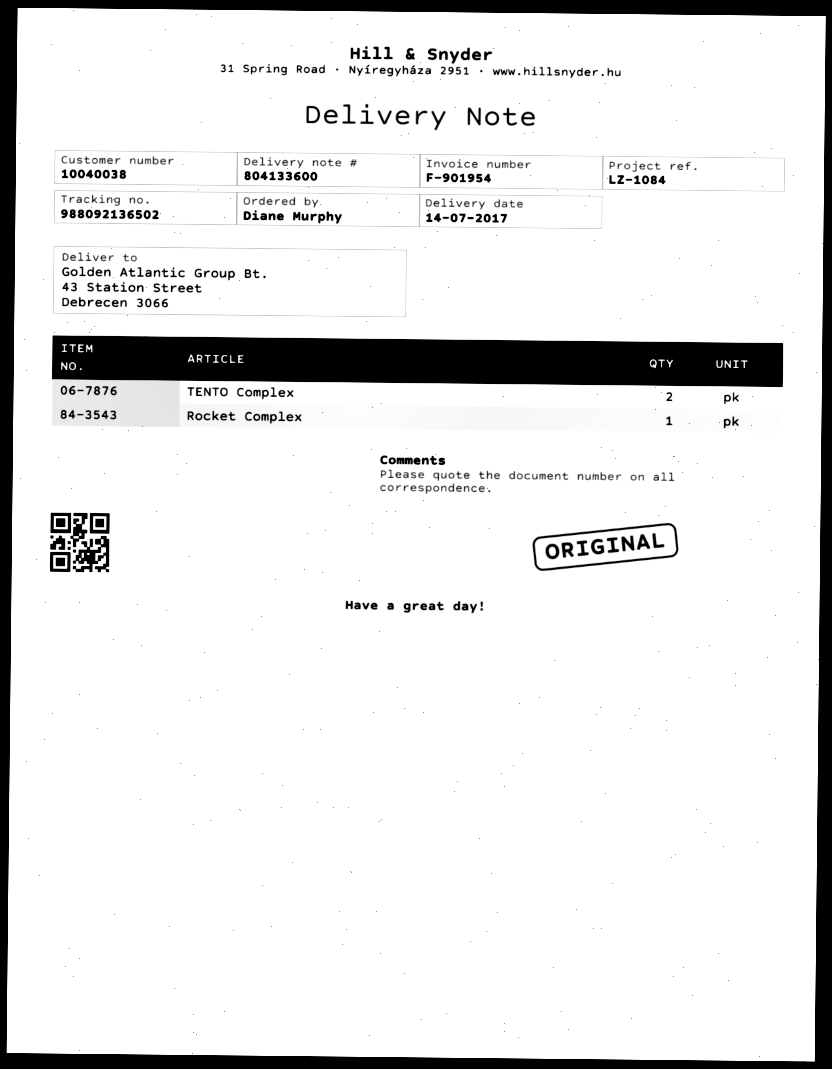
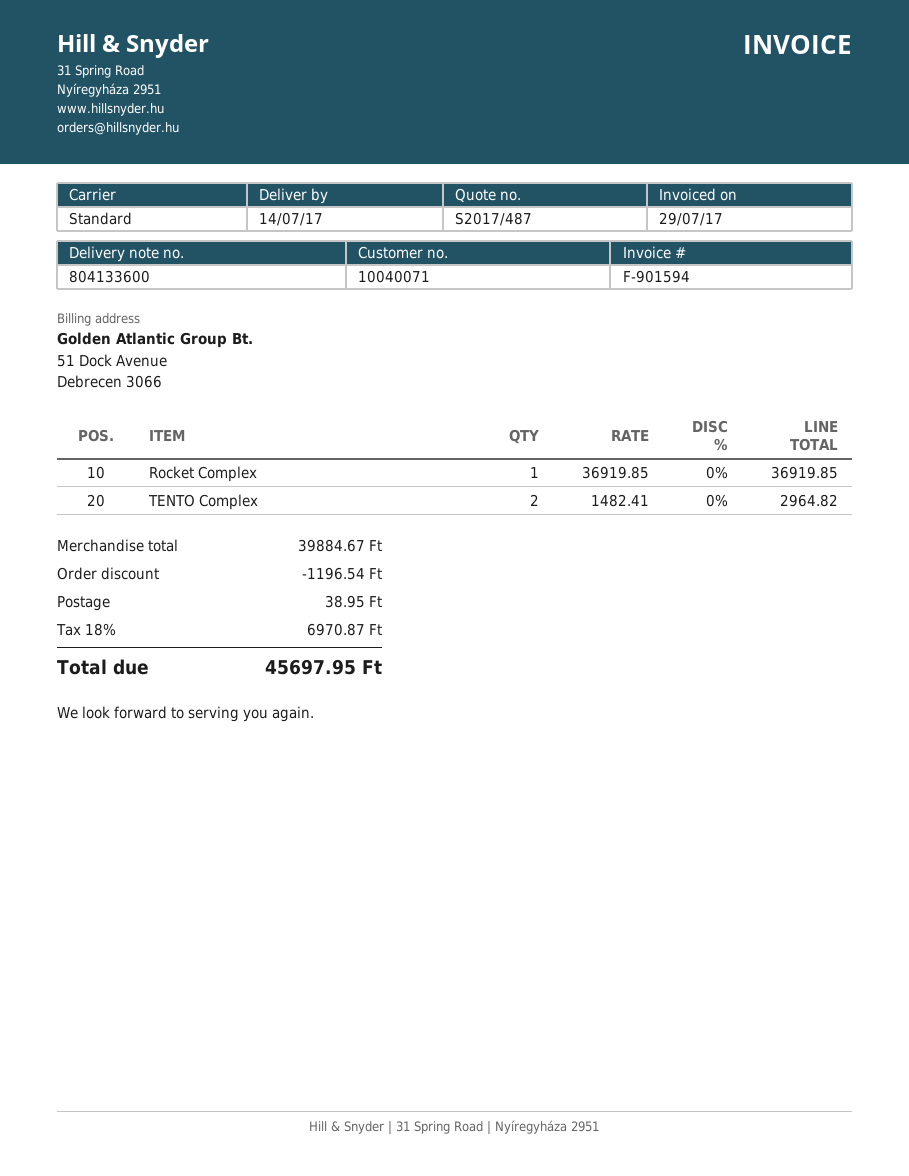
invoice number: F-901954 -> F-901594
customer number: 10040038 -> 10040071

